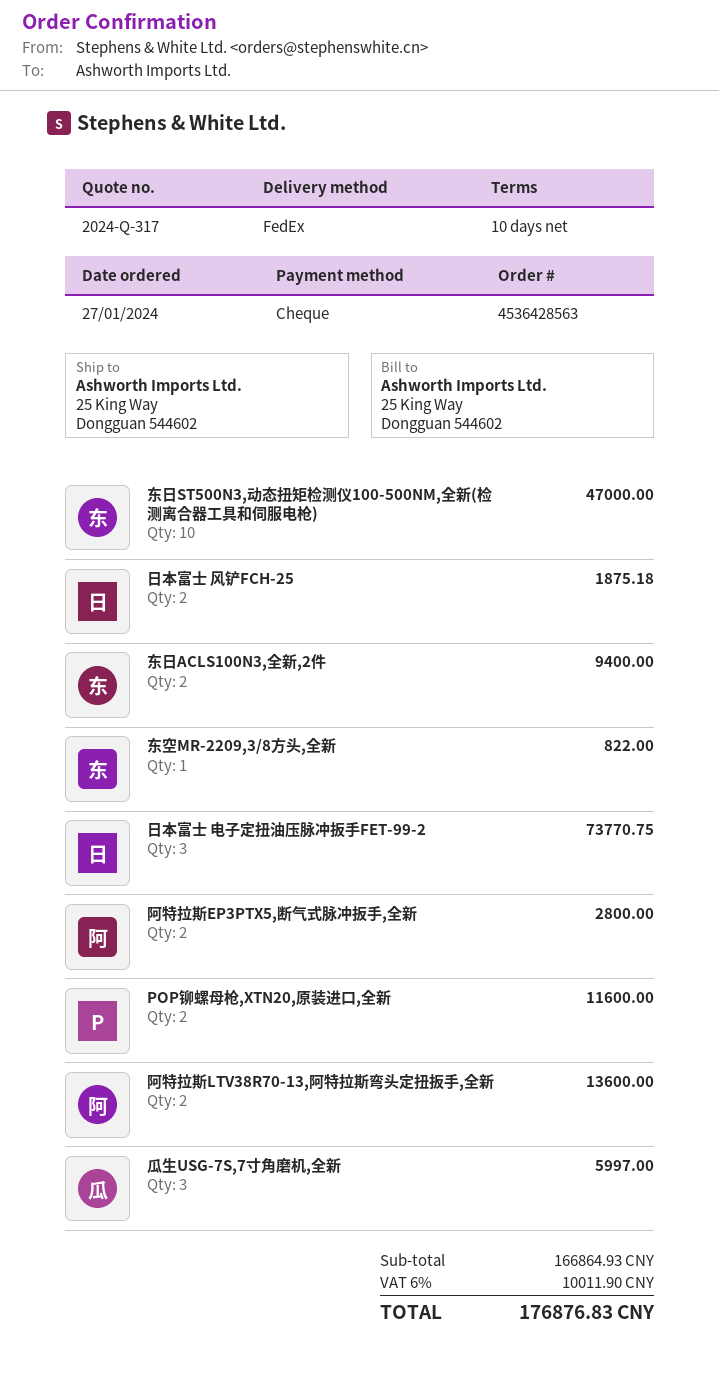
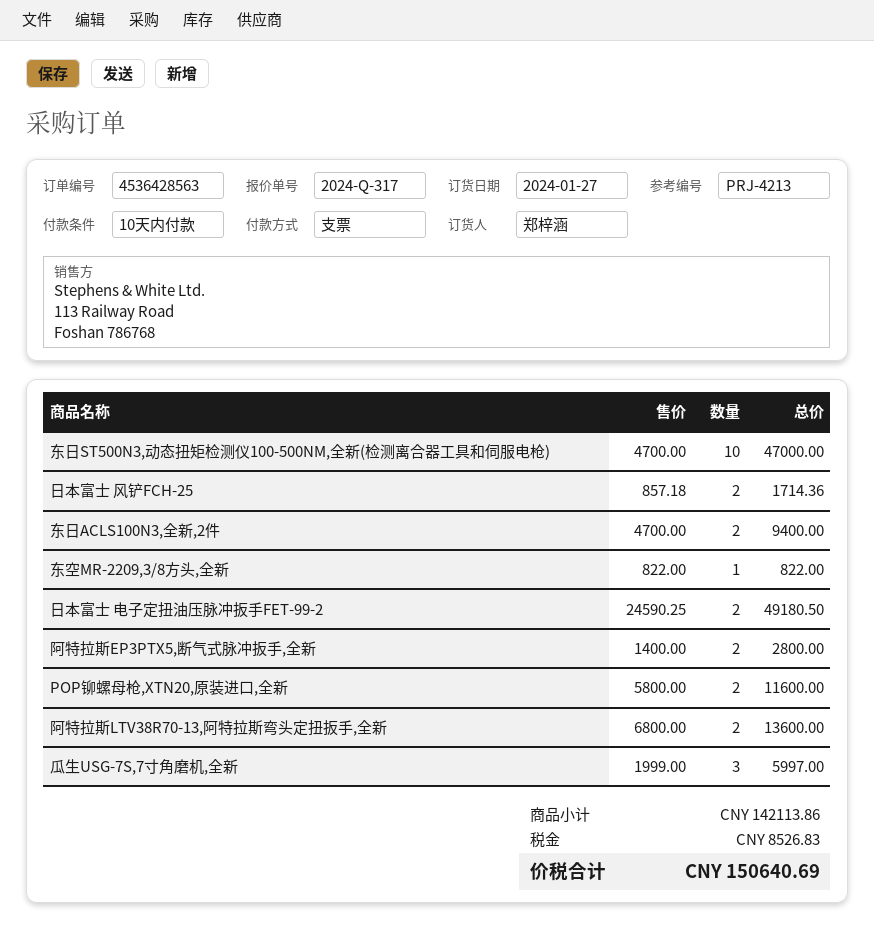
日本富士 风铲FCH-25: 2 for 1875.18 -> 2 for 1714.36
日本富士 电子定扭油压脉冲扳手FET-99-2: 3 for 73770.75 -> 2 for 49180.50
subtotal: 166864.93 -> 142113.86
tax: 10011.90 -> 8526.83
total: 176876.83 -> 150640.69

